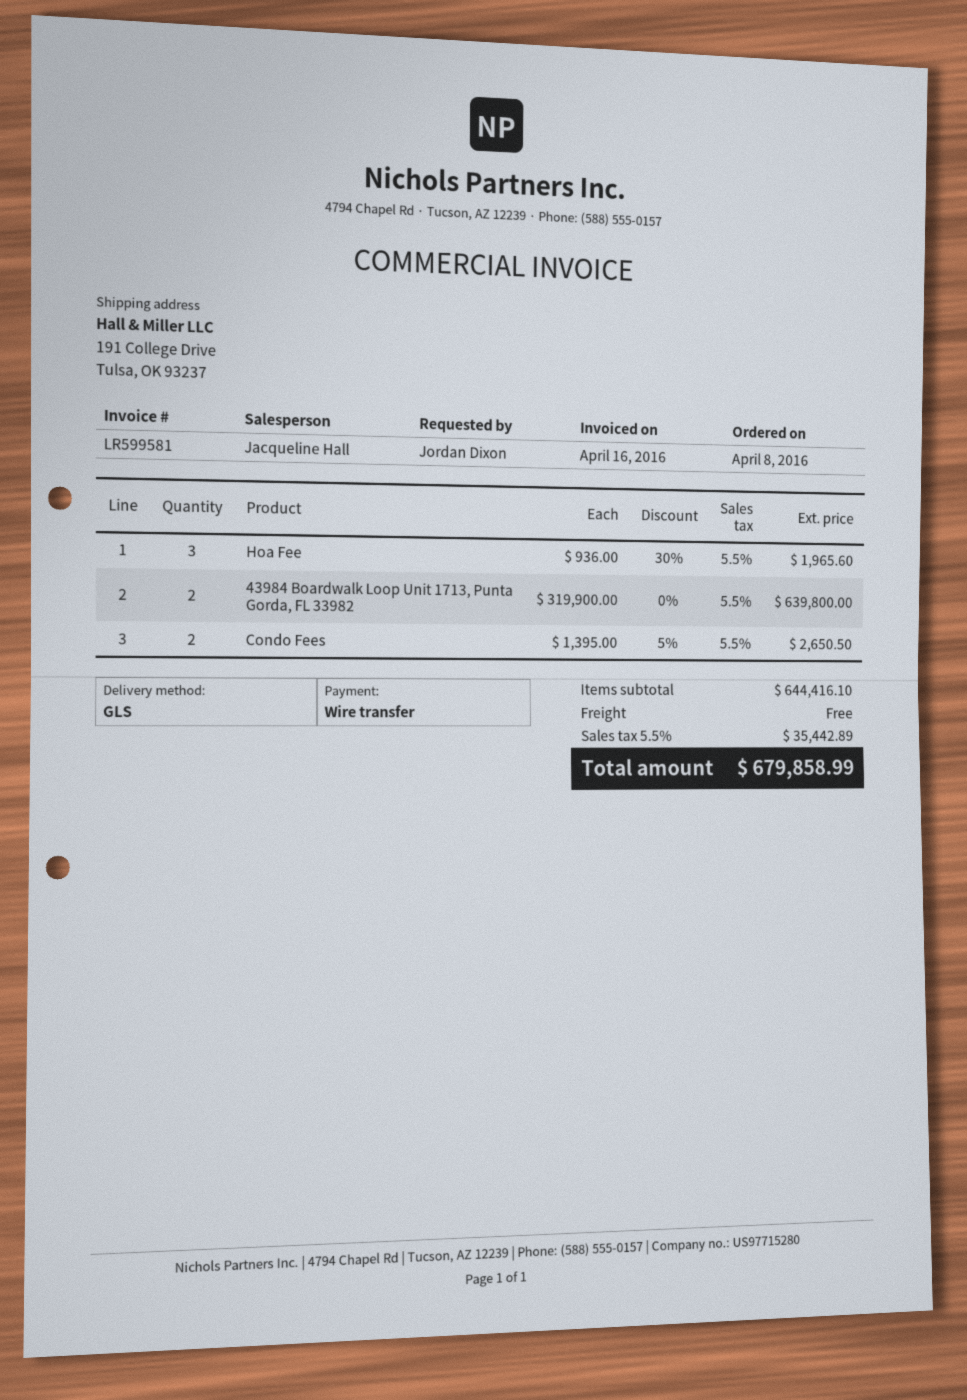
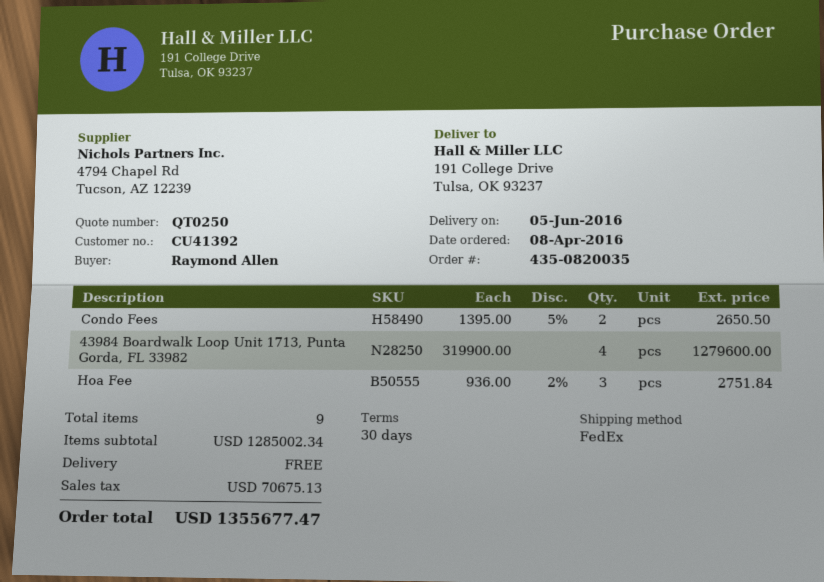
ordered by: Jordan Dixon -> Raymond Allen
shipping method: GLS -> FedEx
Hoa Fee: 3 x 936.00 - 30% = 1965.60 -> 3 x 936.00 - 2% = 2751.84
43984 Boardwalk Loop Unit 1713, Punta Gorda, FL 33982: 2 x 319900.00 = 639800.00 -> 4 x 319900.00 = 1279600.00
subtotal: 644416.10 -> 1285002.34
tax: 35442.89 -> 70675.13
total: 679858.99 -> 1355677.47

